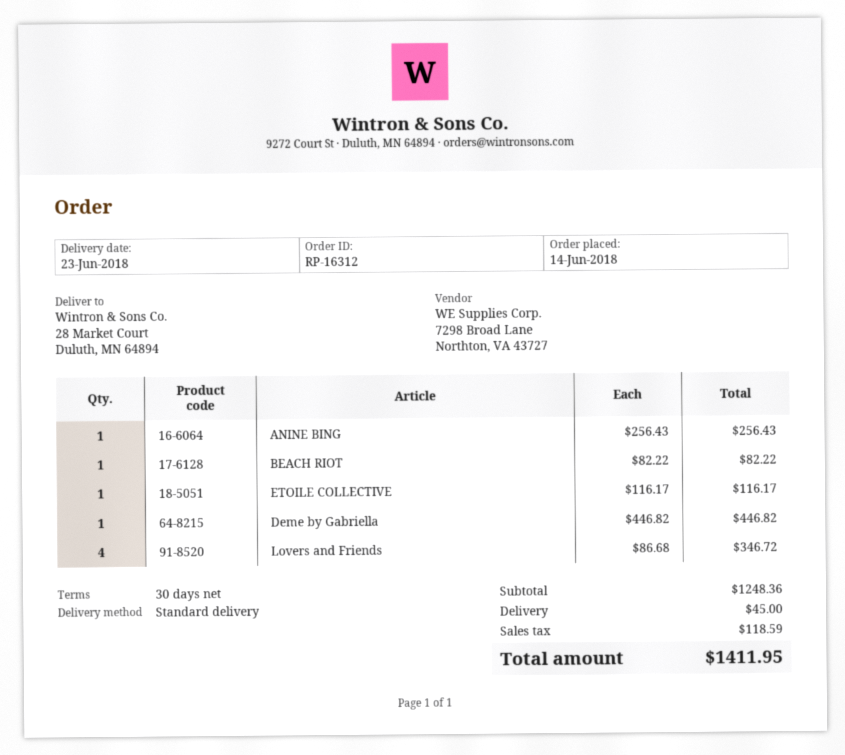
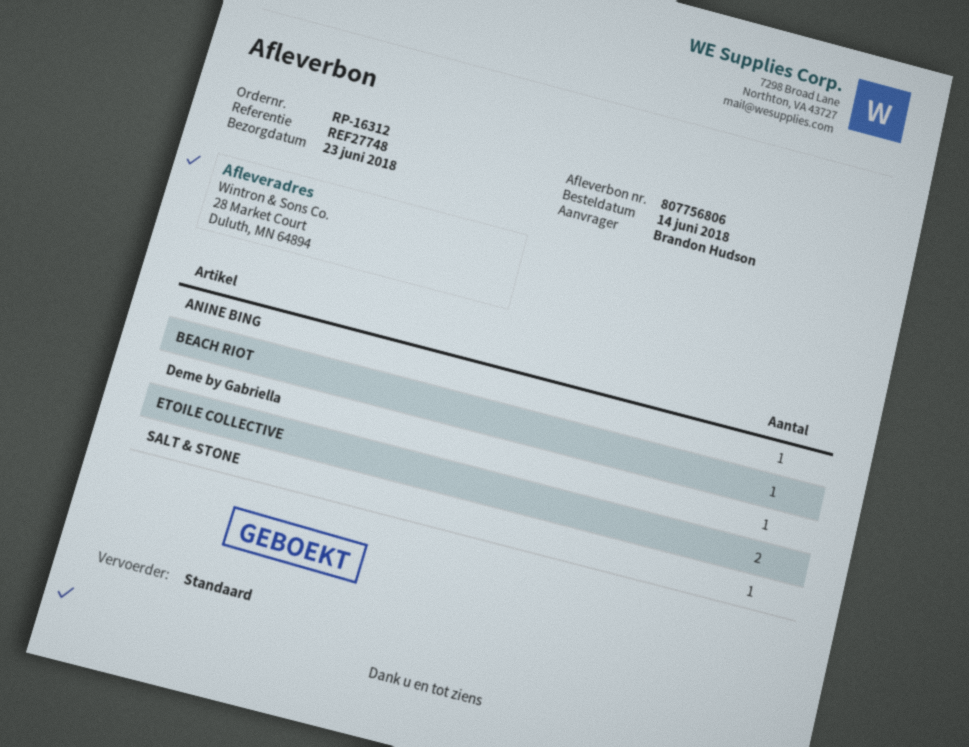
ETOILE COLLECTIVE: 1 -> 2
Lovers and Friends: 4 -> none
SALT & STONE: none -> 1

